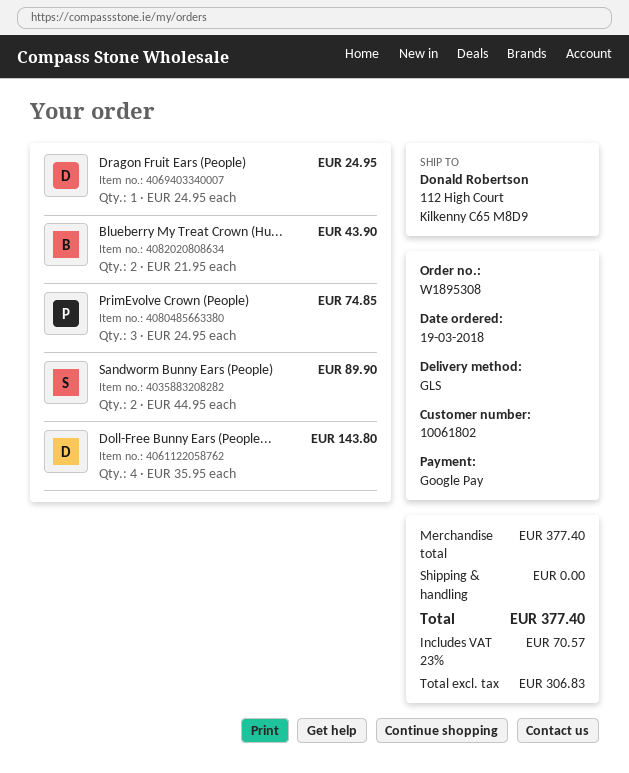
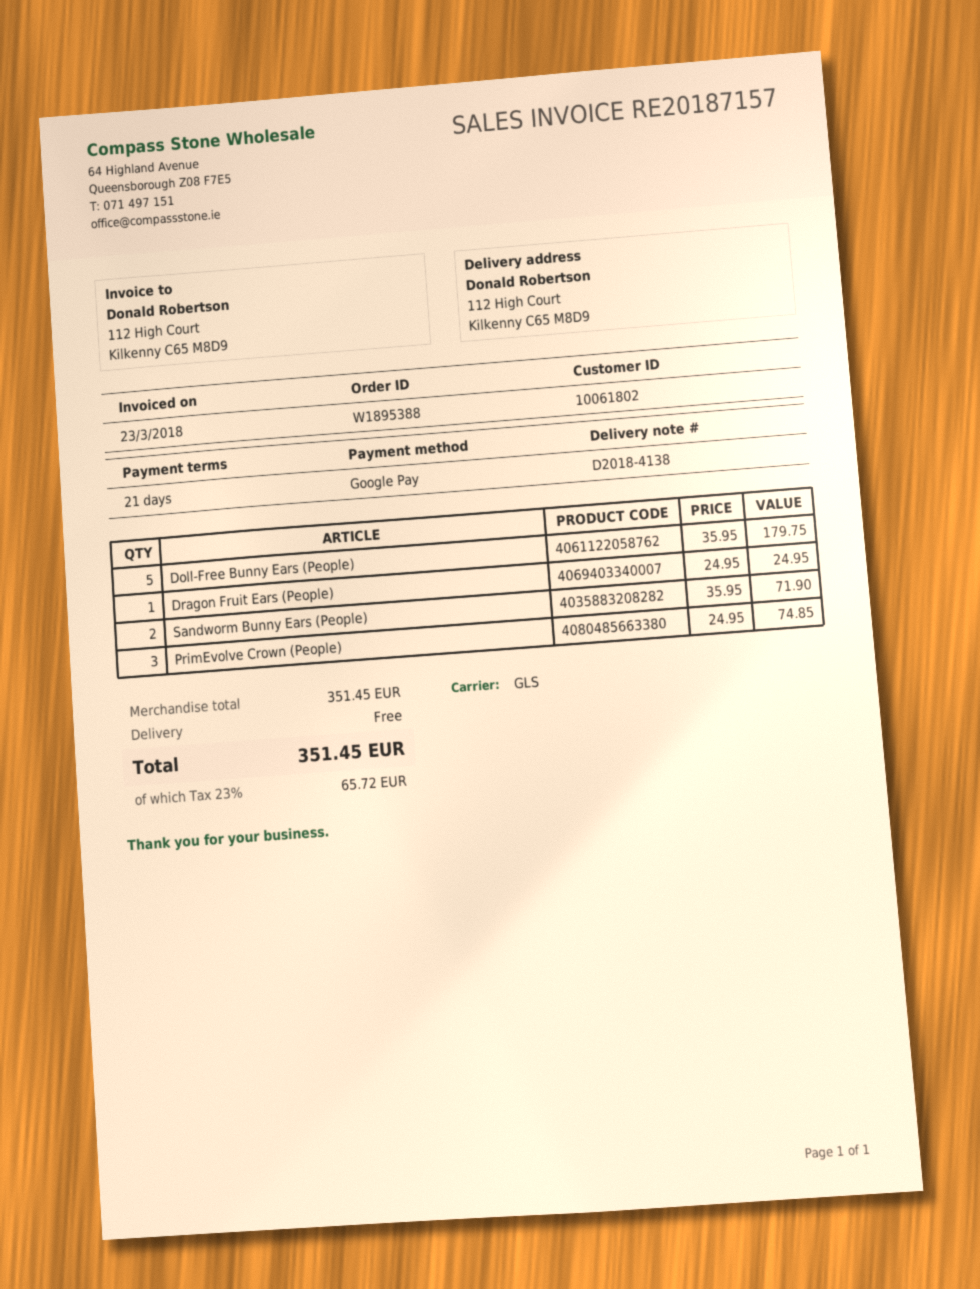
order number: W1895308 -> W1895388
Blueberry My Treat Crown (Hu...: 2 x 21.95 = 43.90 -> none
Sandworm Bunny Ears (People): 2 x 44.95 = 89.90 -> 2 x 35.95 = 71.90
Doll-Free Bunny Ears (People...: 4 x 35.95 = 143.80 -> 5 x 35.95 = 179.75
subtotal: 377.40 -> 351.45
tax: 23% = 70.57 -> 23% = 65.72
total: 377.40 -> 351.45

